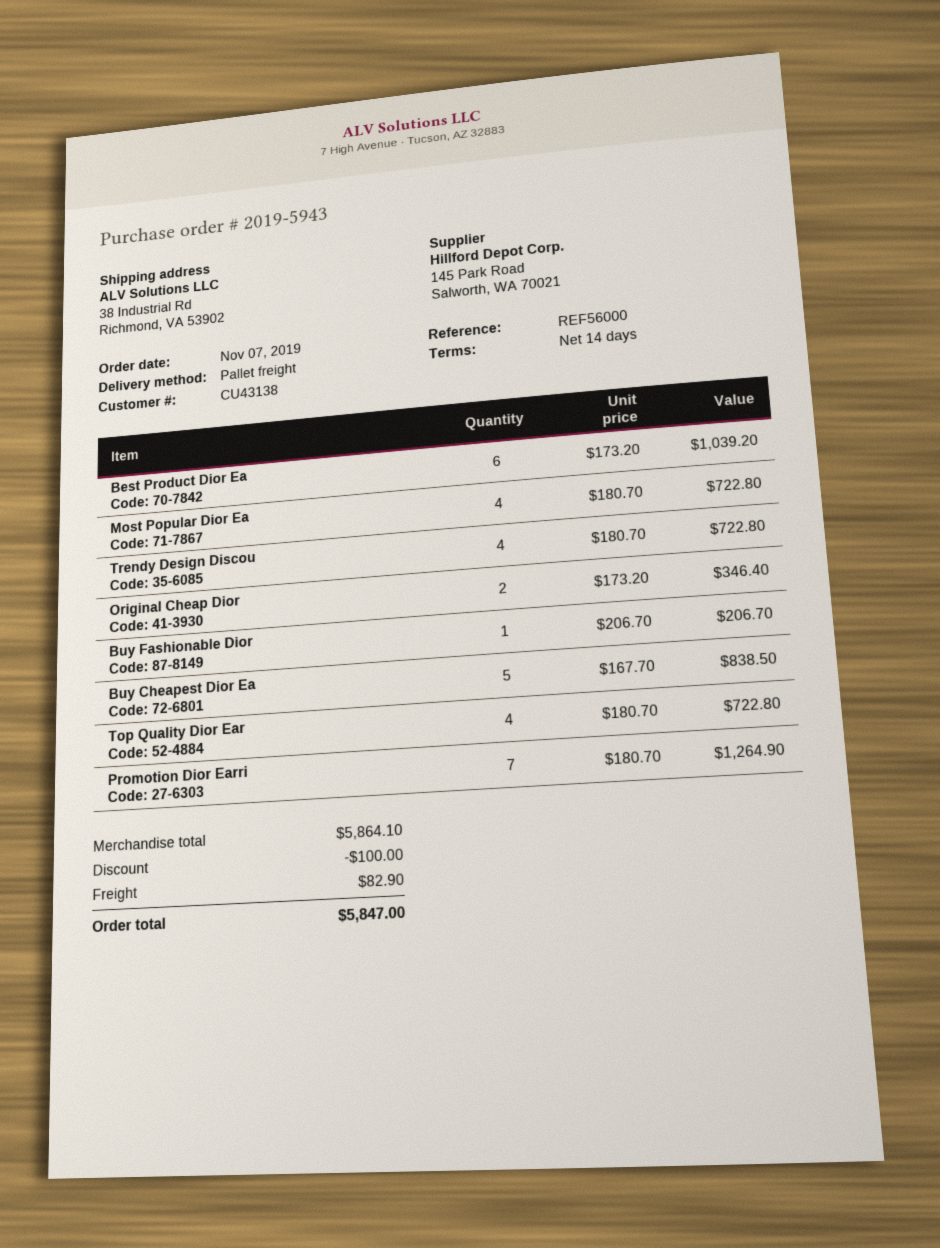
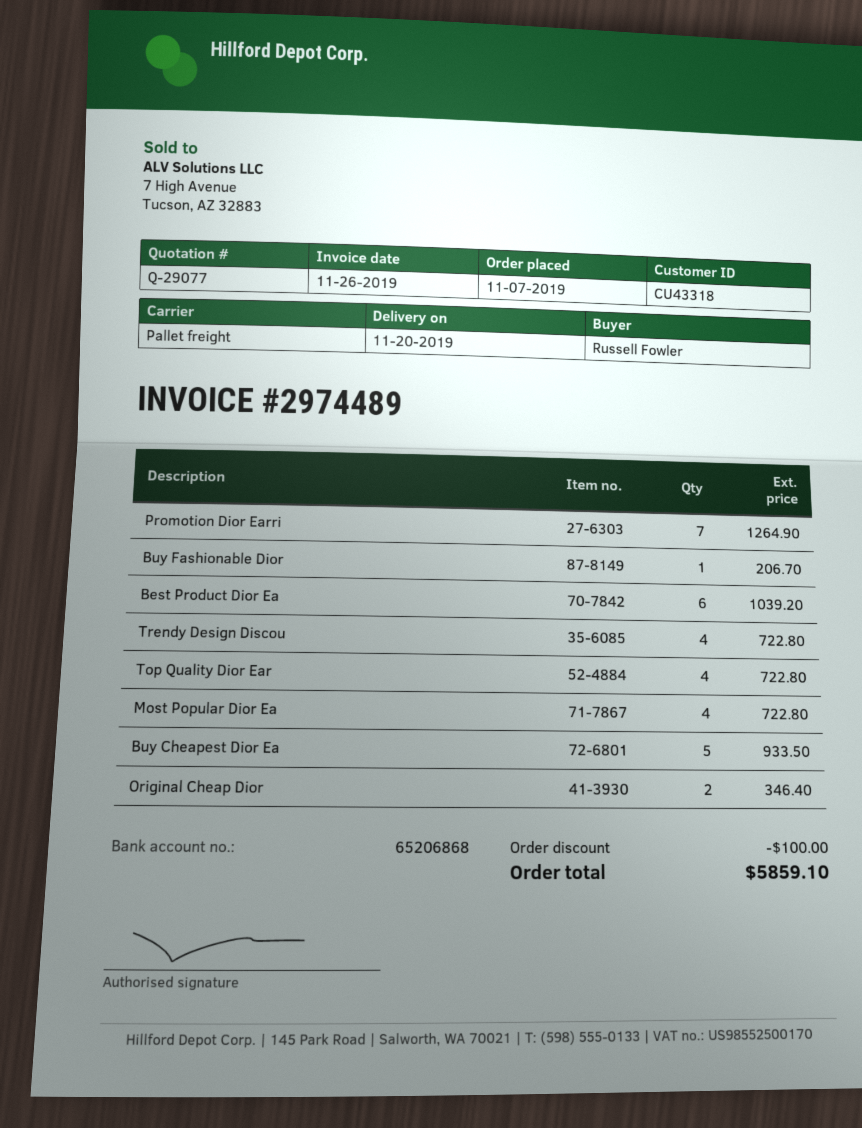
customer number: CU43138 -> CU43318
Buy Cheapest Dior Ea: 5 for 838.50 -> 5 for 933.50
shipping: 82.90 -> none
total: 5847.00 -> 5859.10

